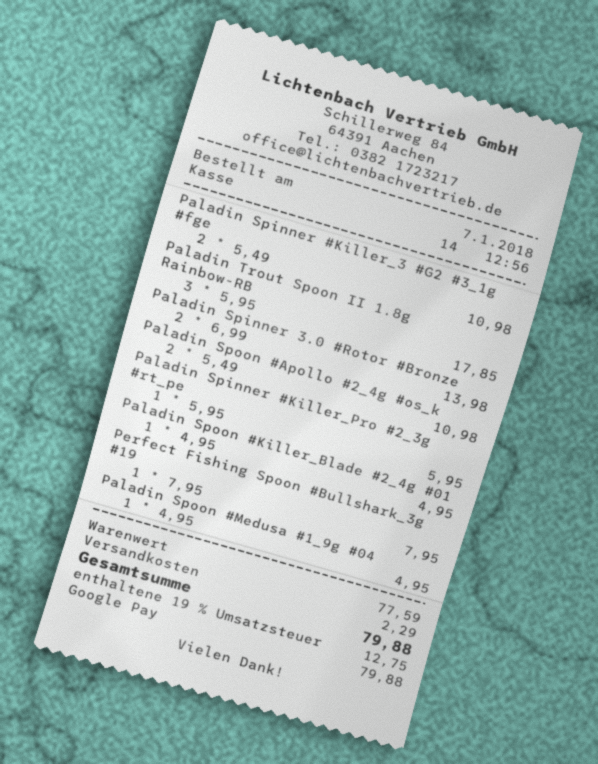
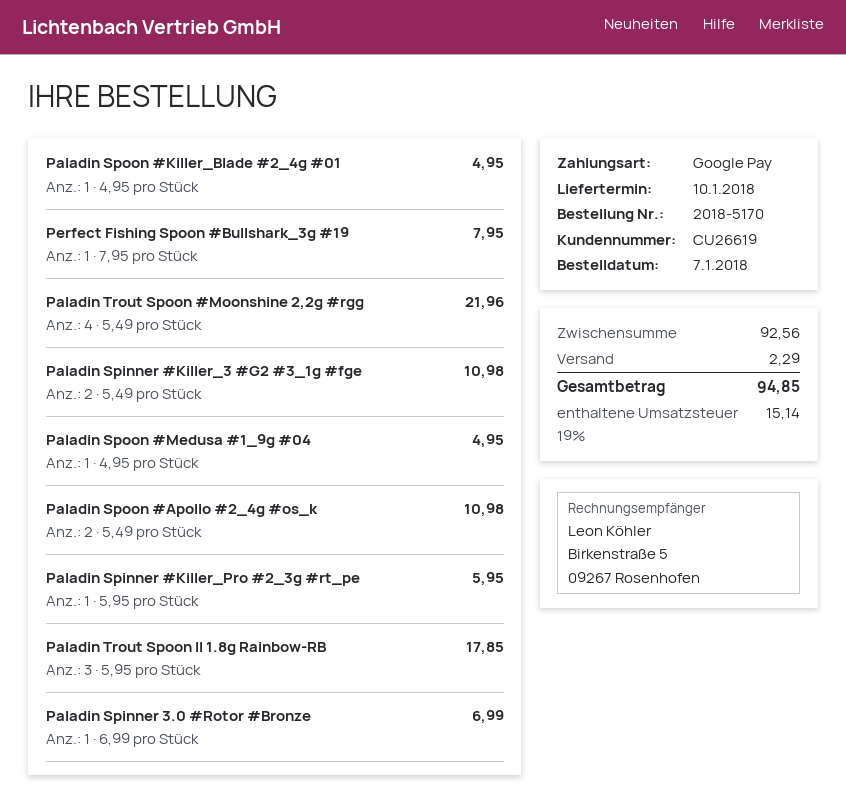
Paladin Spinner 3.0 #Rotor #Bronze: 2 x 6.99 = 13.98 -> 1 x 6.99 = 6.99
Paladin Trout Spoon #Moonshine 2,2g #rgg: none -> 4 x 5.49 = 21.96
subtotal: 77.59 -> 92.56
tax: 19% = 12.75 -> 19% = 15.14
total: 79.88 -> 94.85

